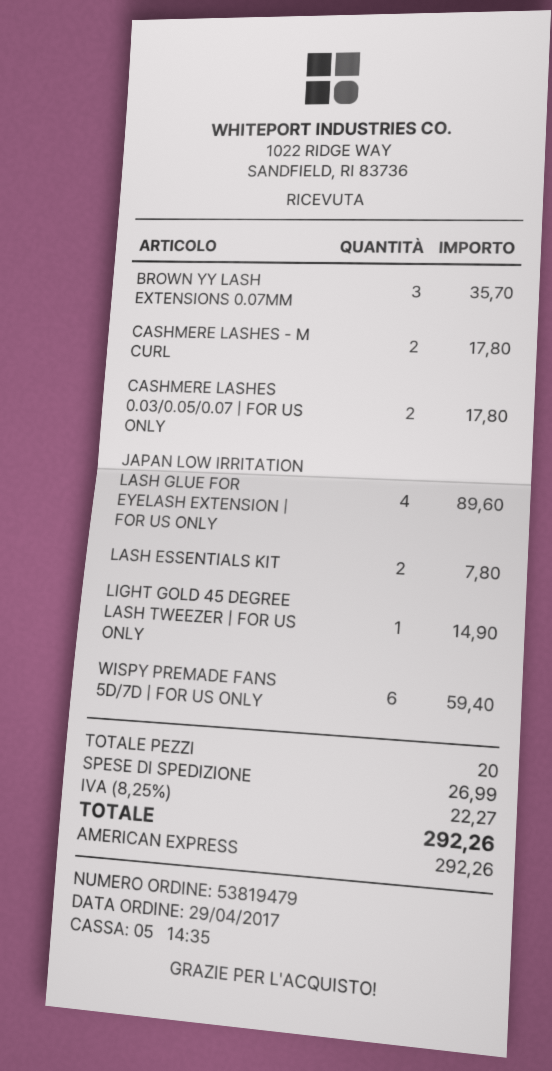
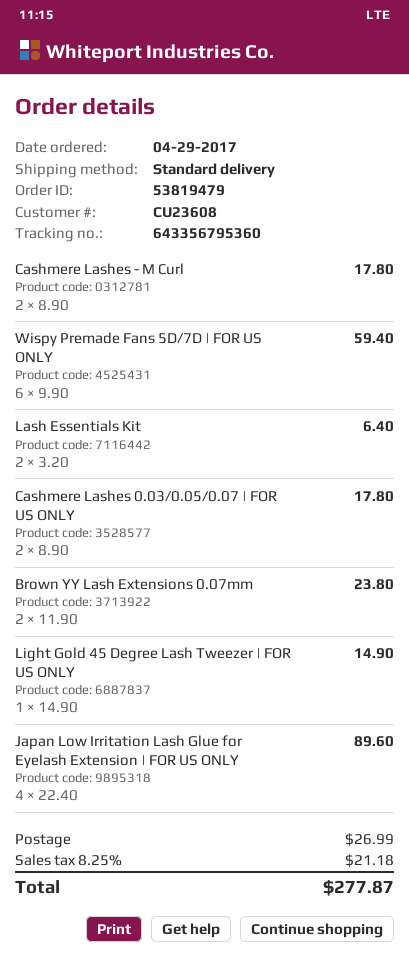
BROWN YY LASH EXTENSIONS 0.07MM: 3 for 35.70 -> 2 for 23.80
LASH ESSENTIALS KIT: 2 for 7.80 -> 2 for 6.40
tax: 8.25% = 22.27 -> 8.25% = 21.18
total: 292.26 -> 277.87

